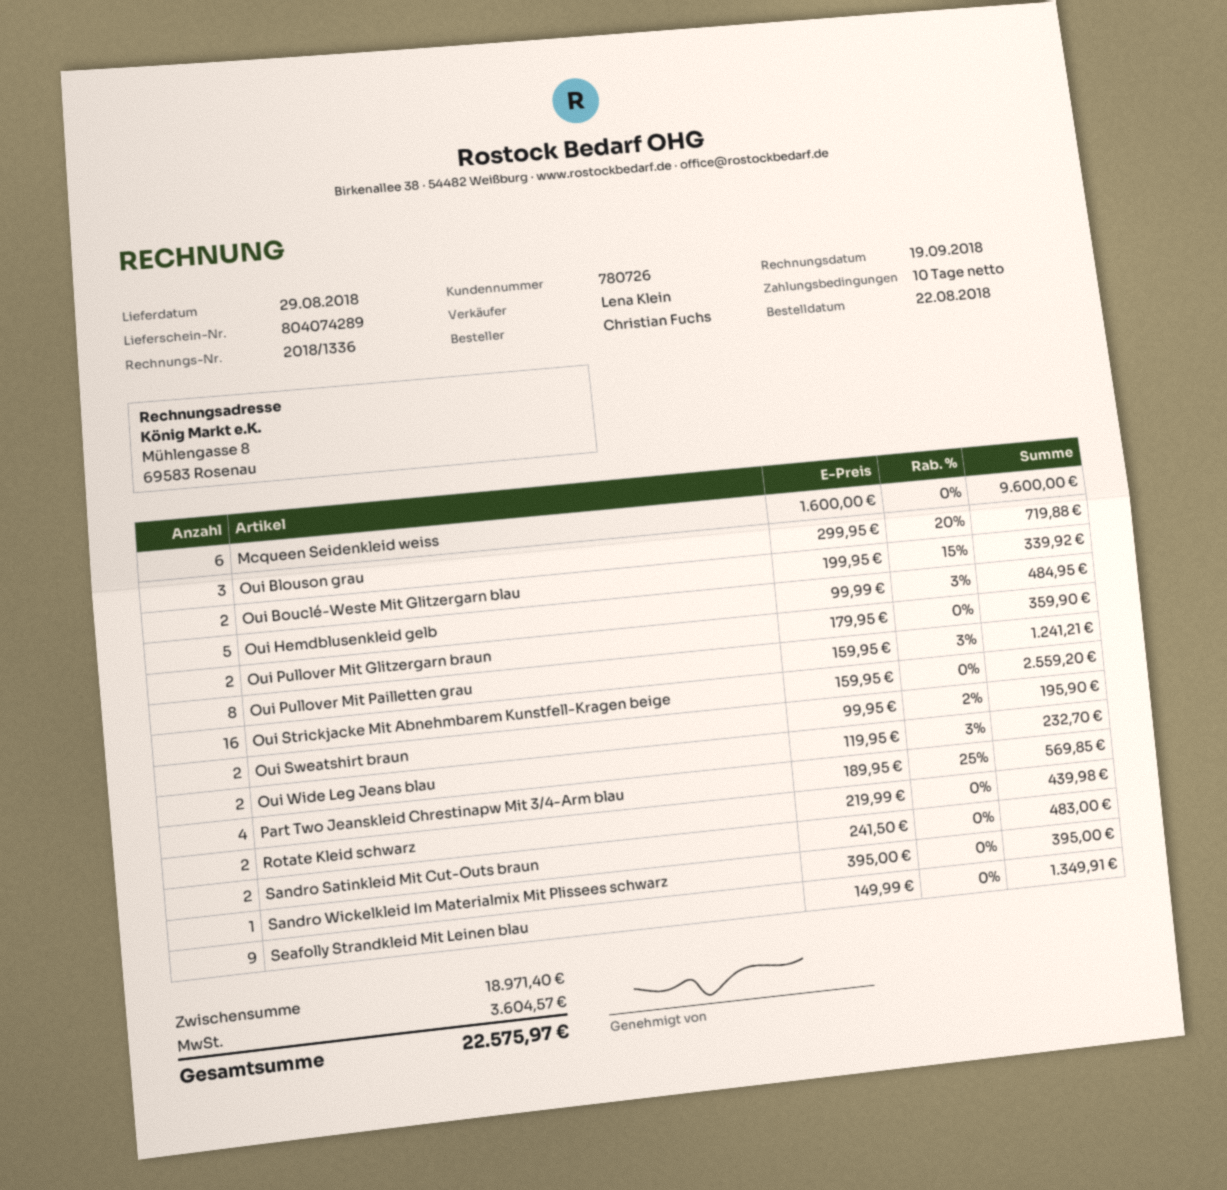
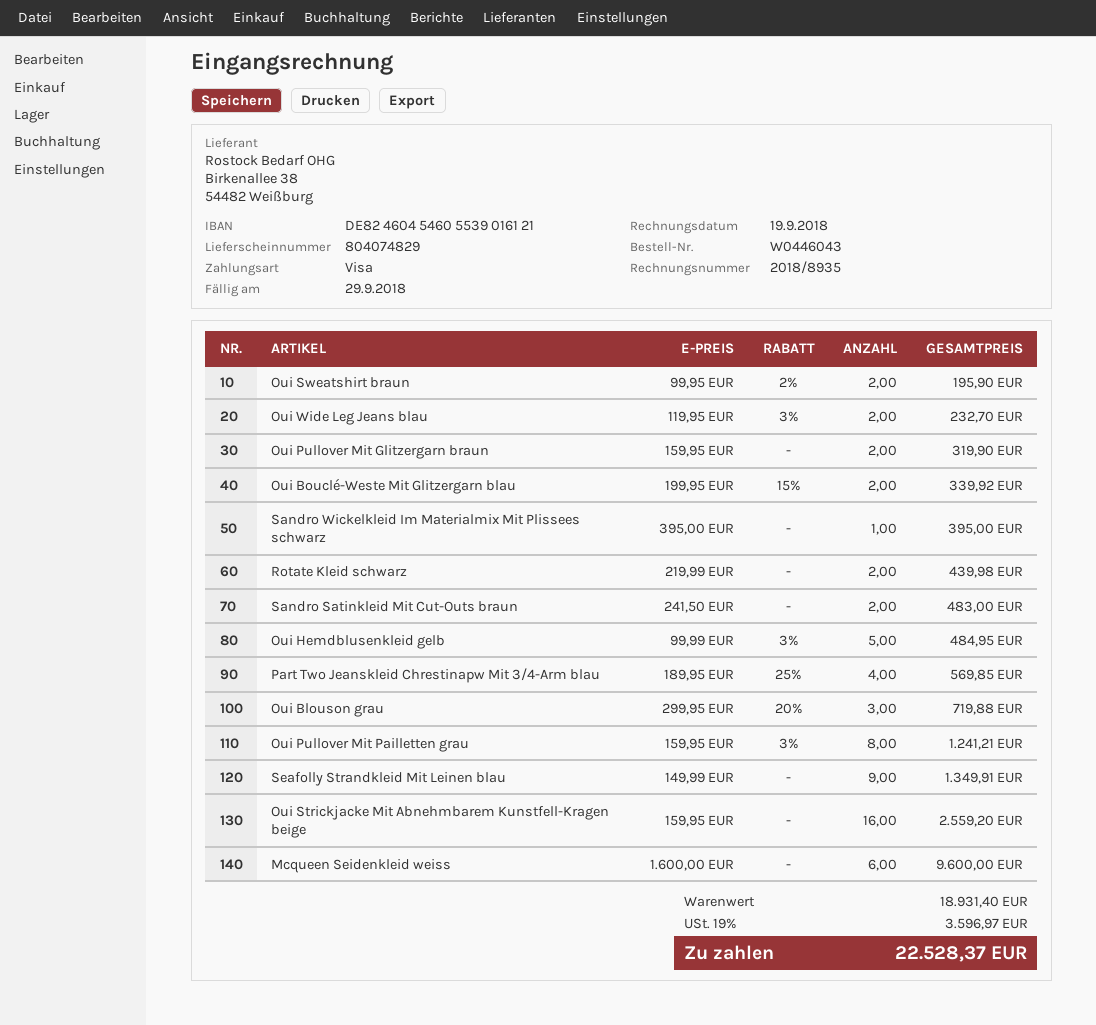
delivery note number: 804074289 -> 804074829
invoice number: 2018/1336 -> 2018/8935
Oui Pullover Mit Glitzergarn braun: 2 x 179.95 = 359.90 -> 2 x 159.95 = 319.90
subtotal: 18971.40 -> 18931.40
tax: 3604.57 -> 3596.97
total: 22575.97 -> 22528.37

